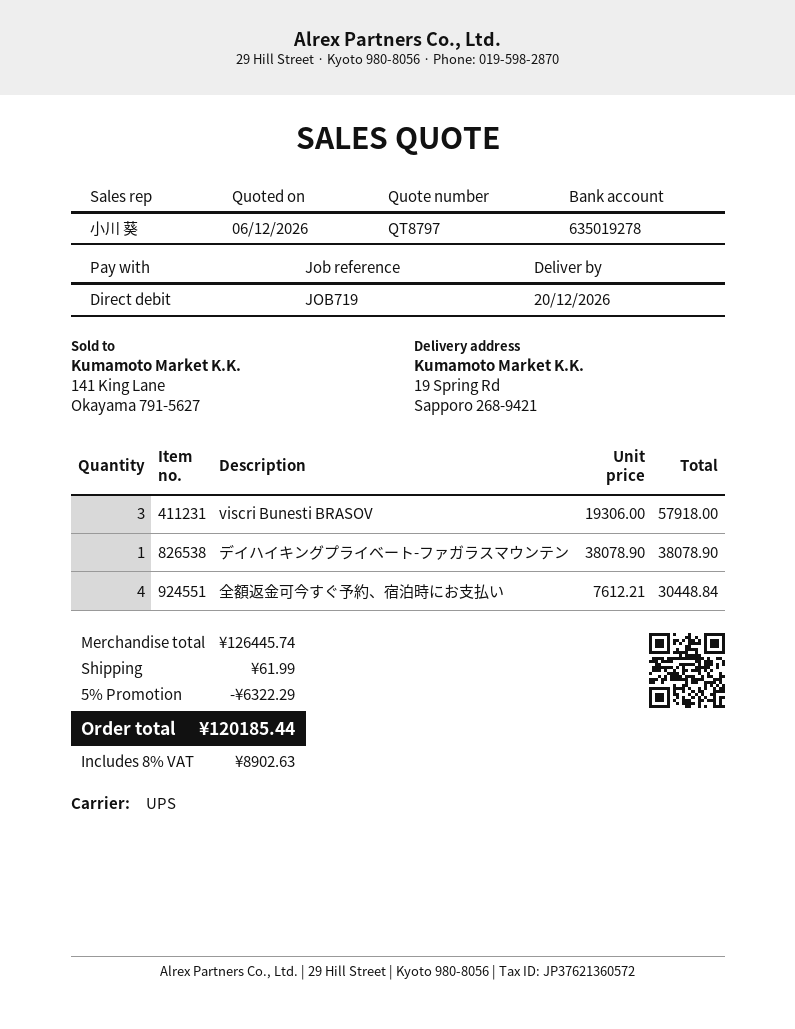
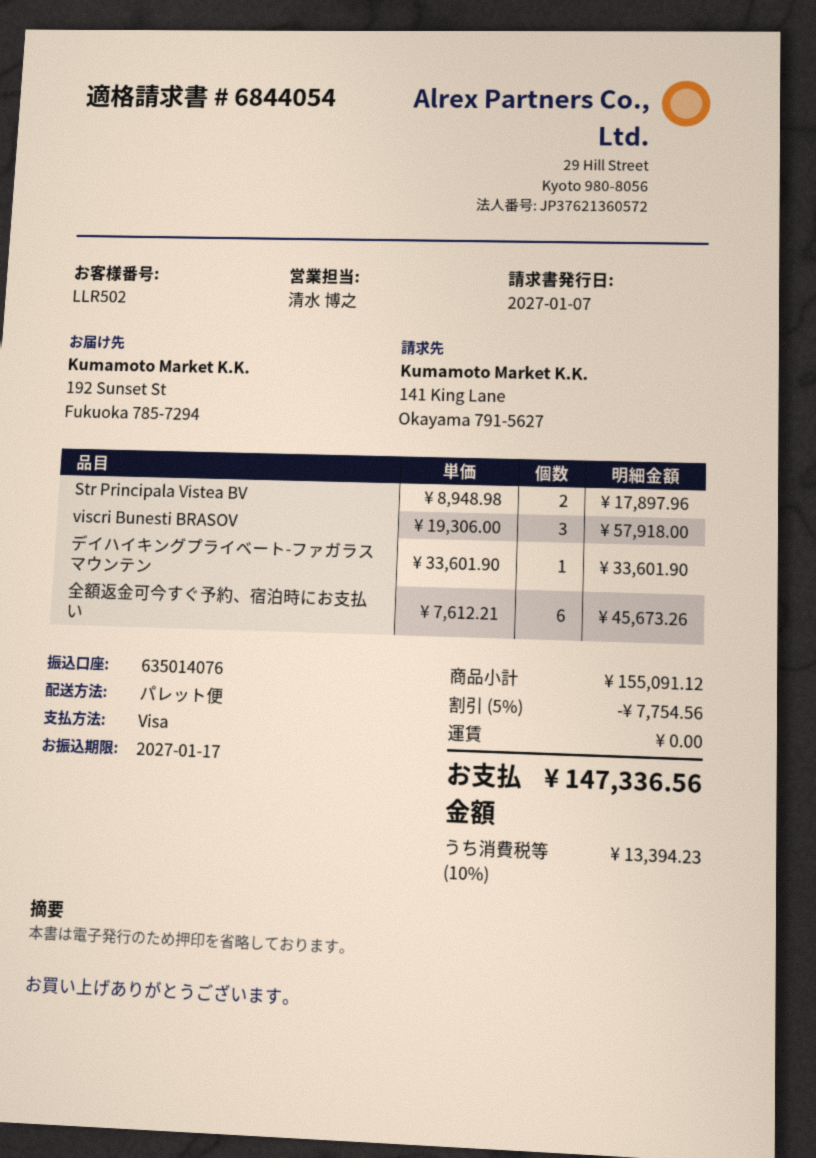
sales rep: 小川 葵 -> 清水 博之
payment method: direct debit -> Visa
bank account: 635019278 -> 635014076
shipping method: UPS -> pallet freight
ship to: 19 Spring Rd, Sapporo 268-9421 -> 192 Sunset St, Fukuoka 785-7294
デイハイキングプライベート-ファガラスマウンテン: 1 x 38078.90 = 38078.90 -> 1 x 33601.90 = 33601.90
全額返金可今すぐ予約、宿泊時にお支払い: 4 x 7612.21 = 30448.84 -> 6 x 7612.21 = 45673.26
Str Principala Vistea BV: none -> 2 x 8948.98 = 17897.96
subtotal: 126445.74 -> 155091.12
discount: 5% = 6322.29 -> 5% = 7754.56
shipping: 61.99 -> 0.00
tax: 8% = 8902.63 -> 10% = 13394.23
total: 120185.44 -> 147336.56

